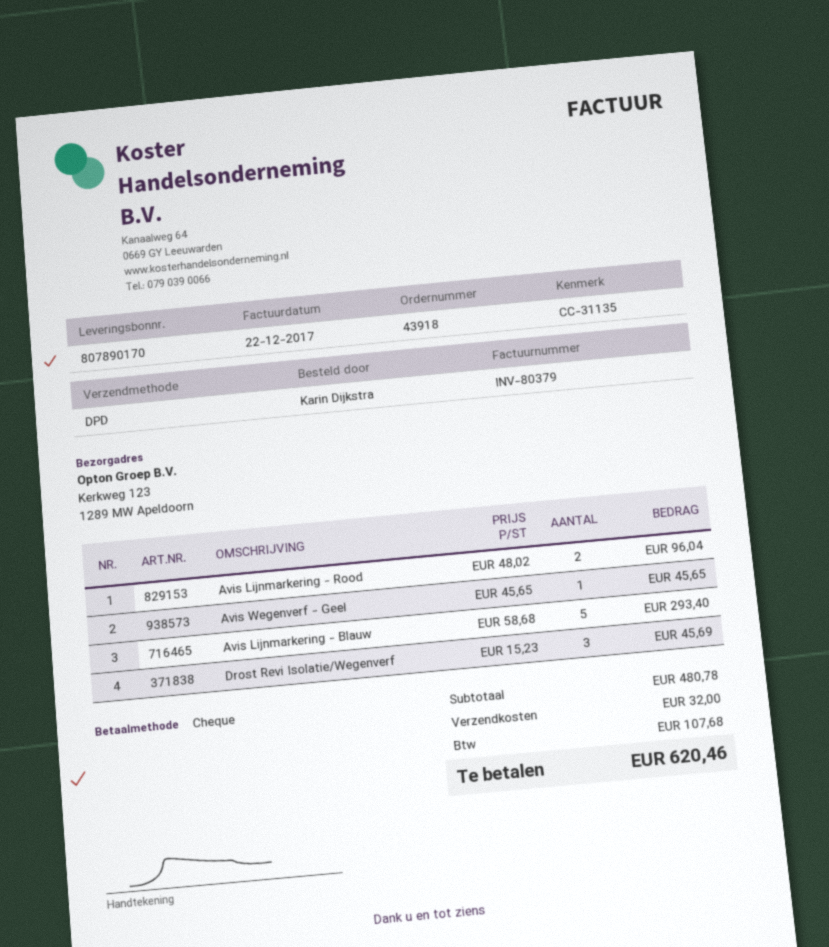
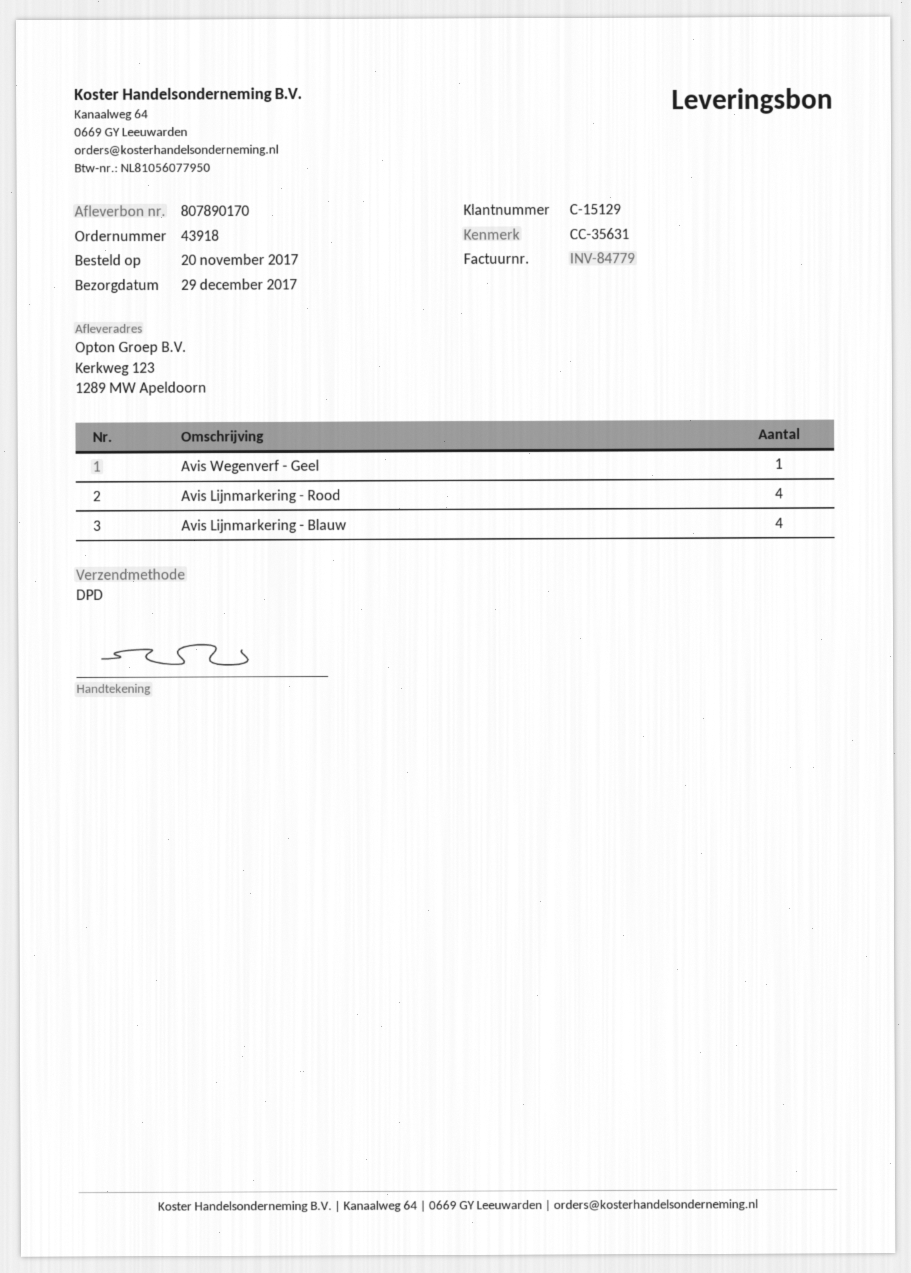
invoice number: INV-80379 -> INV-84779
reference: CC-31135 -> CC-35631
Avis Lijnmarkering - Rood: 2 -> 4
Avis Lijnmarkering - Blauw: 5 -> 4
Drost Revi Isolatie/Wegenverf: 3 -> none

